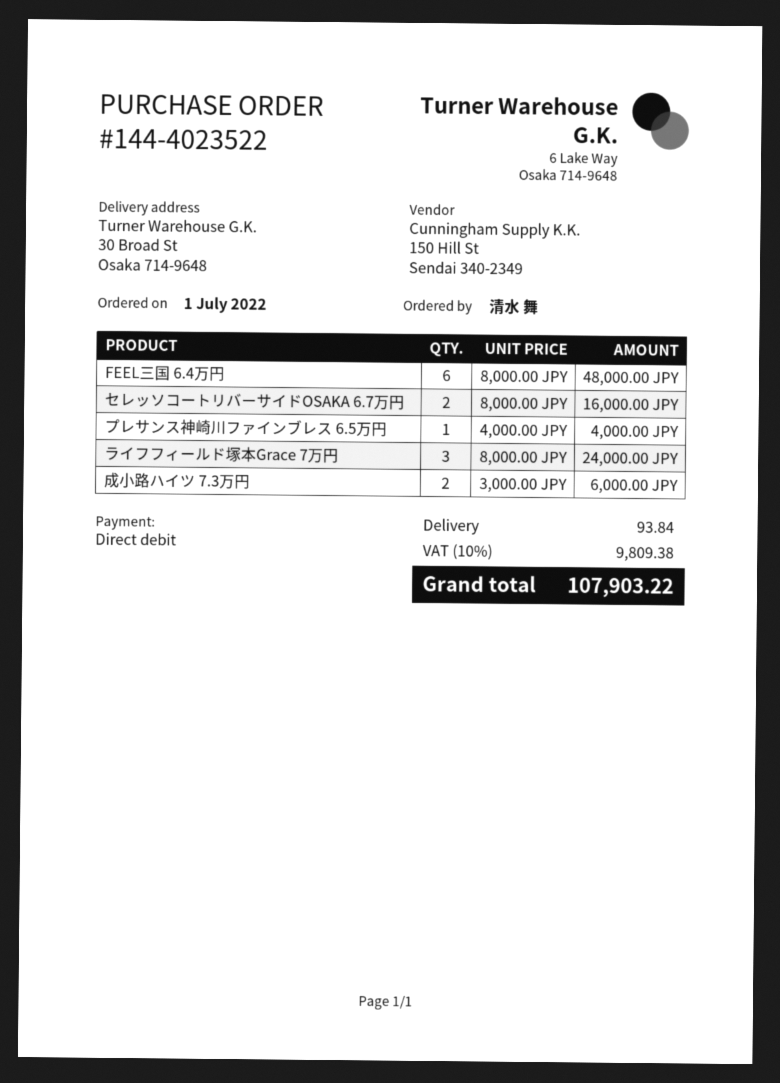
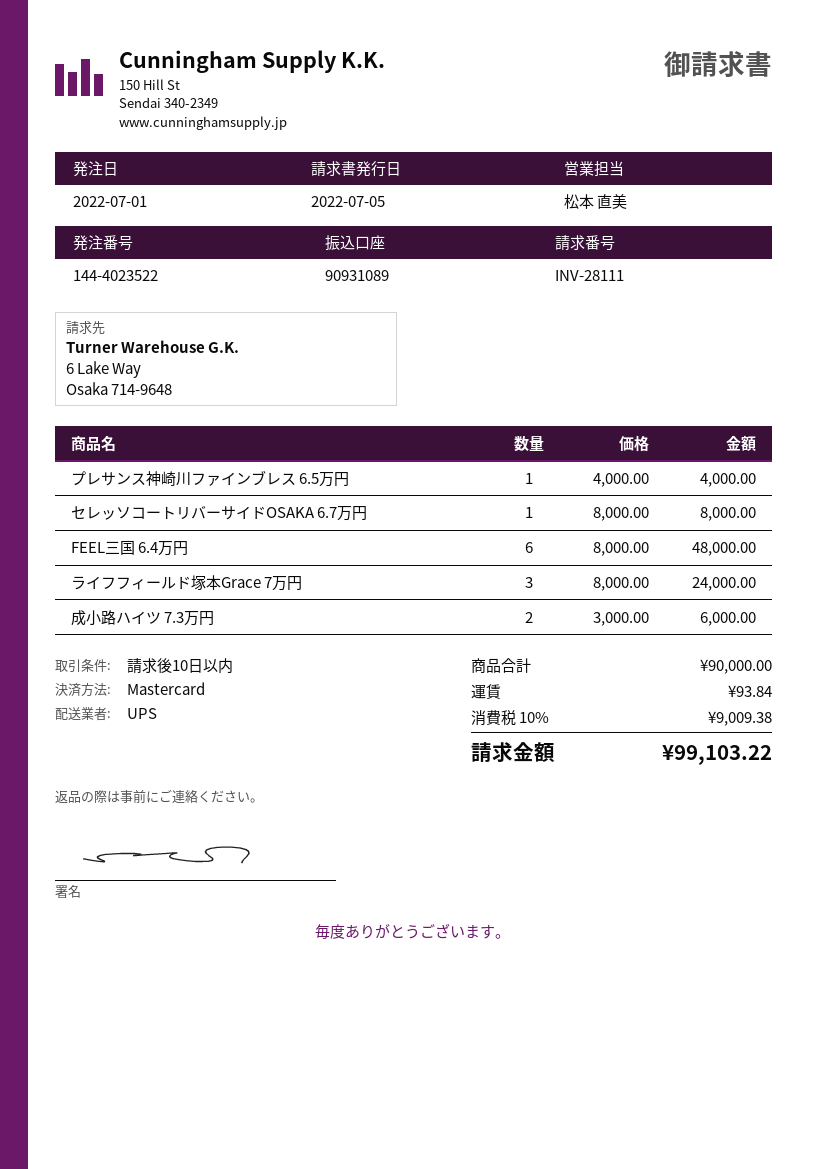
payment method: direct debit -> Mastercard
セレッソコートリバーサイドOSAKA 6.7万円: 2 x 8000.00 = 16000.00 -> 1 x 8000.00 = 8000.00
tax: 10% = 9809.38 -> 10% = 9009.38
total: 107903.22 -> 99103.22

